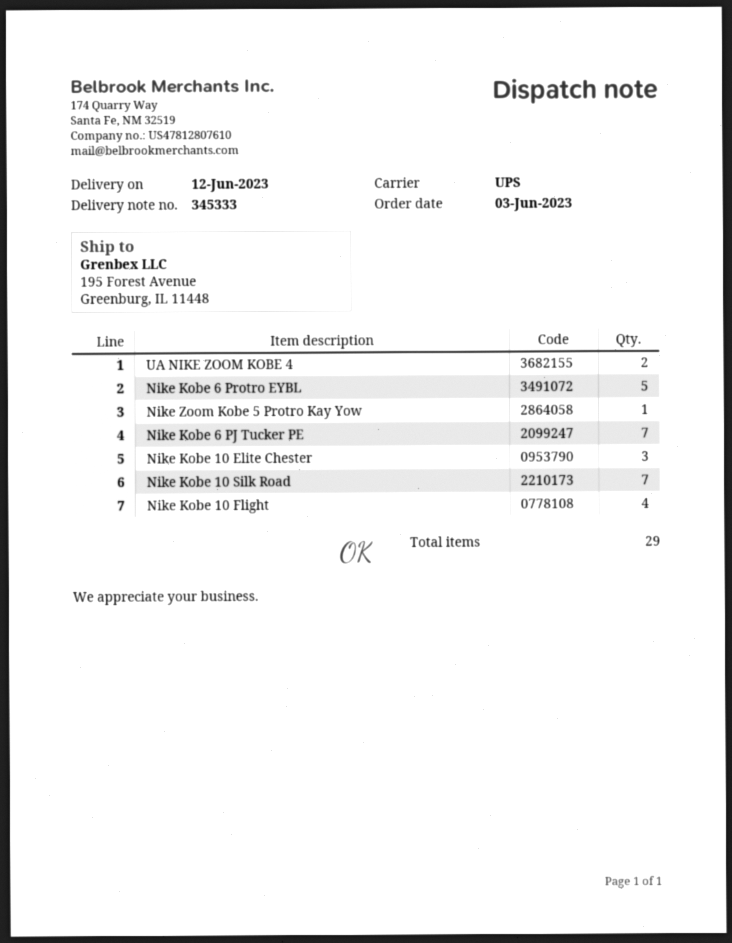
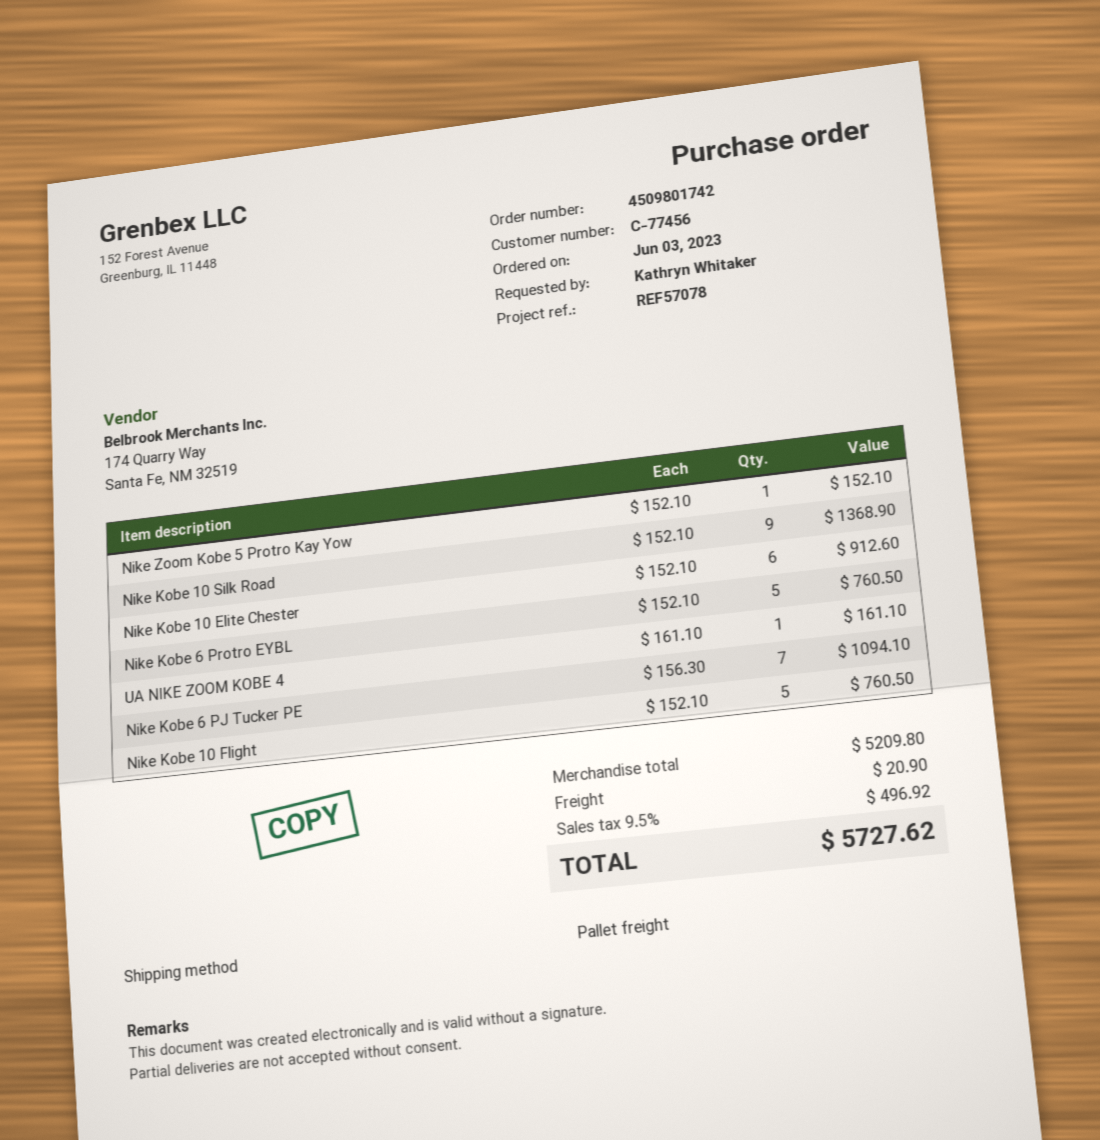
shipping method: UPS -> pallet freight
UA NIKE ZOOM KOBE 4: 2 -> 1
Nike Kobe 10 Elite Chester: 3 -> 6
Nike Kobe 10 Silk Road: 7 -> 9
Nike Kobe 10 Flight: 4 -> 5

